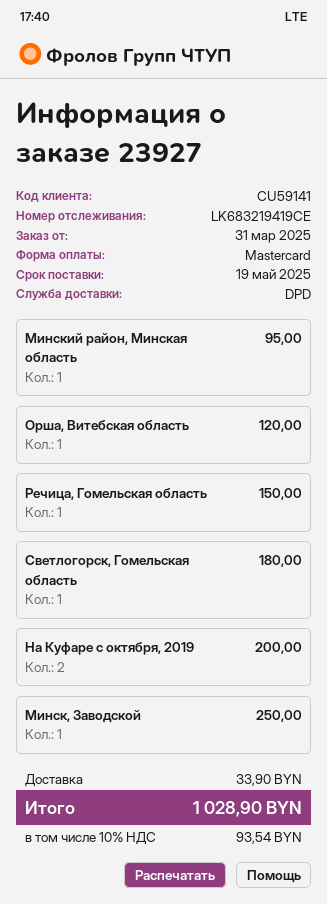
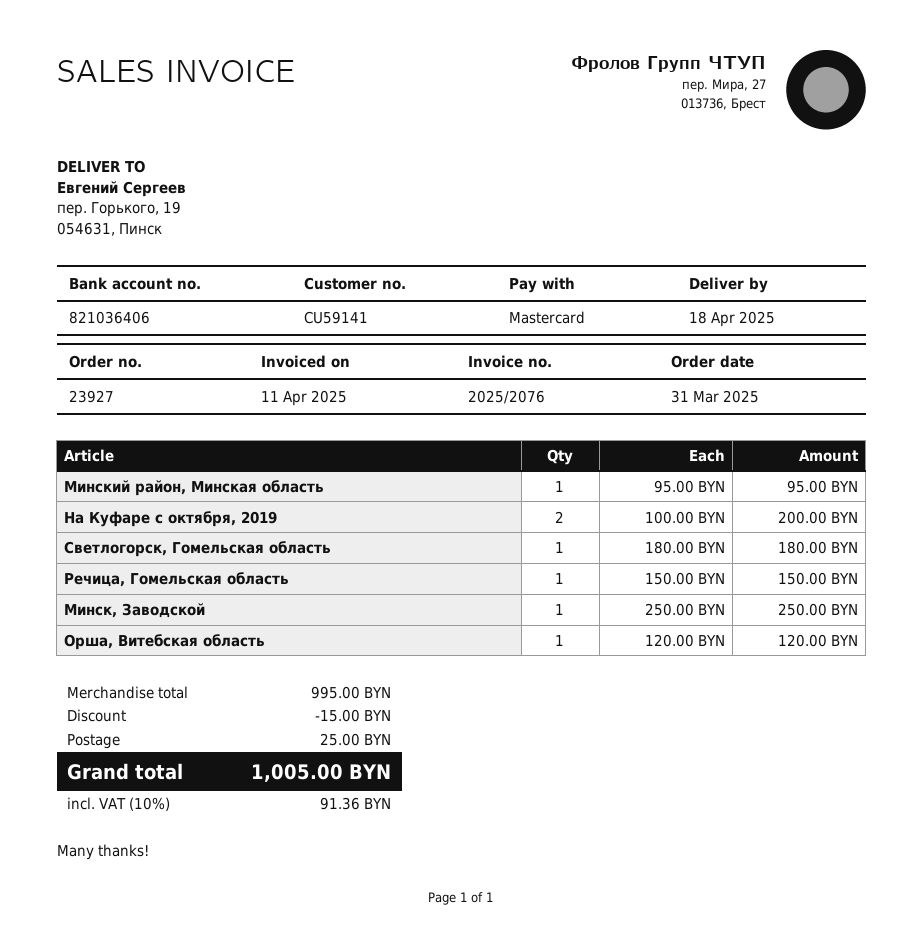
delivery date: 2025-05-19 -> 2025-04-18
discount: none -> 15.00
shipping: 33.90 -> 25.00
tax: 10% = 93.54 -> 10% = 91.36
total: 1028.90 -> 1005.00

